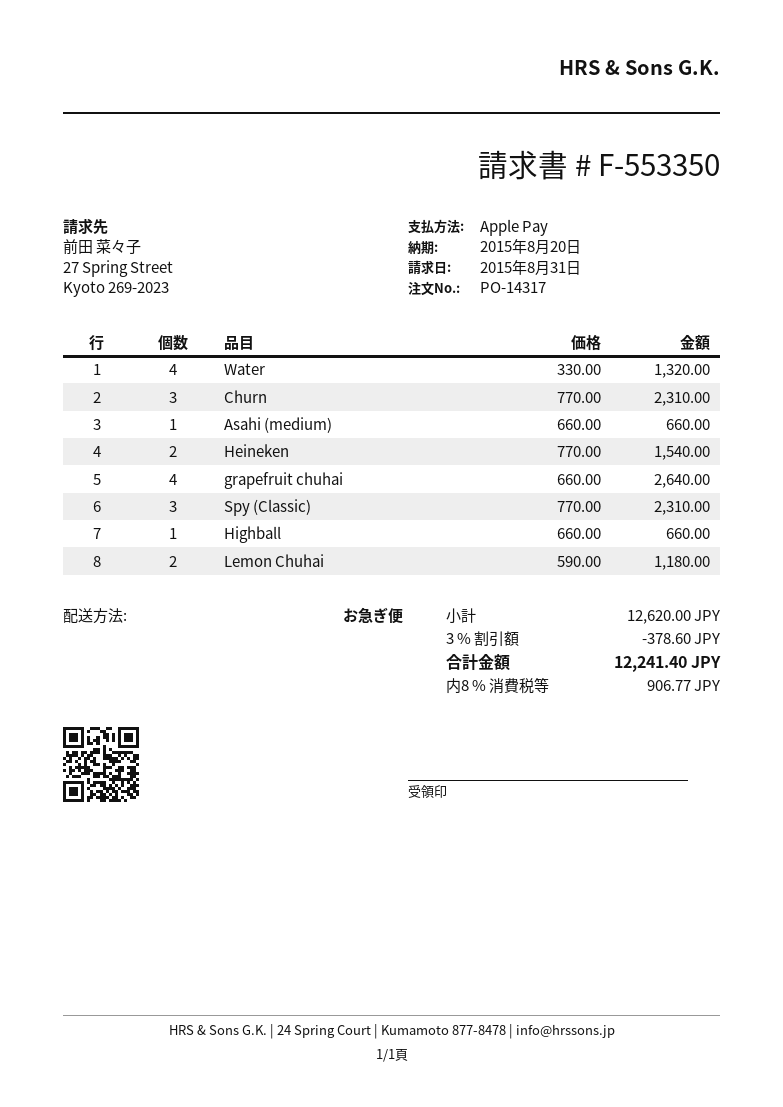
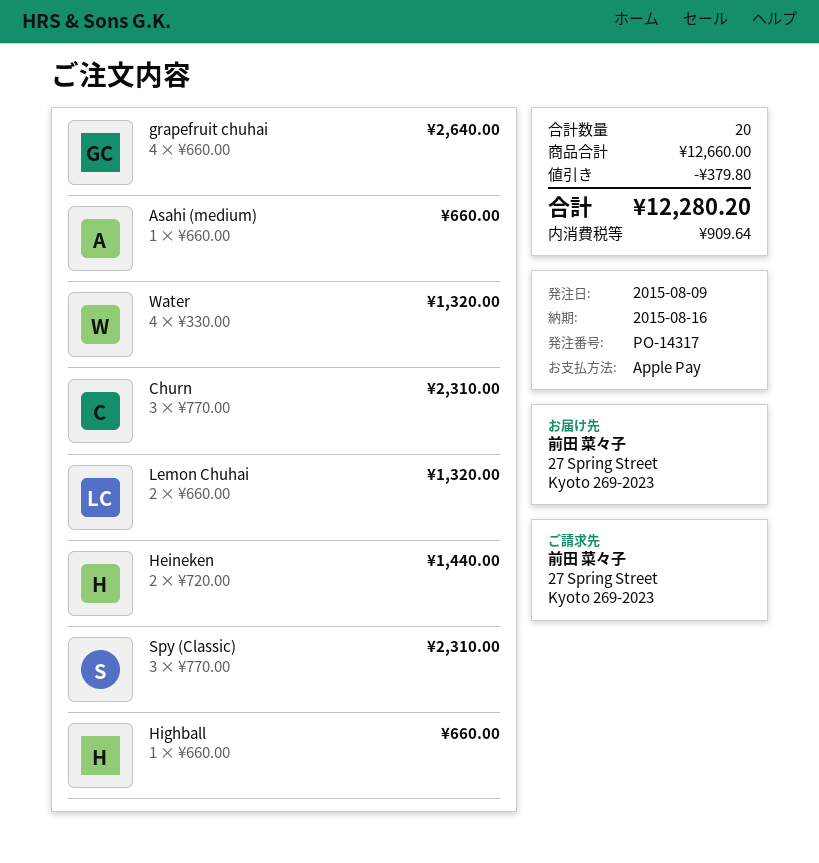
delivery date: 2015-08-20 -> 2015-08-16
Heineken: 2 x 770.00 = 1540.00 -> 2 x 720.00 = 1440.00
Lemon Chuhai: 2 x 590.00 = 1180.00 -> 2 x 660.00 = 1320.00
subtotal: 12620.00 -> 12660.00
discount: 378.60 -> 379.80
tax: 906.77 -> 909.64
total: 12241.40 -> 12280.20

